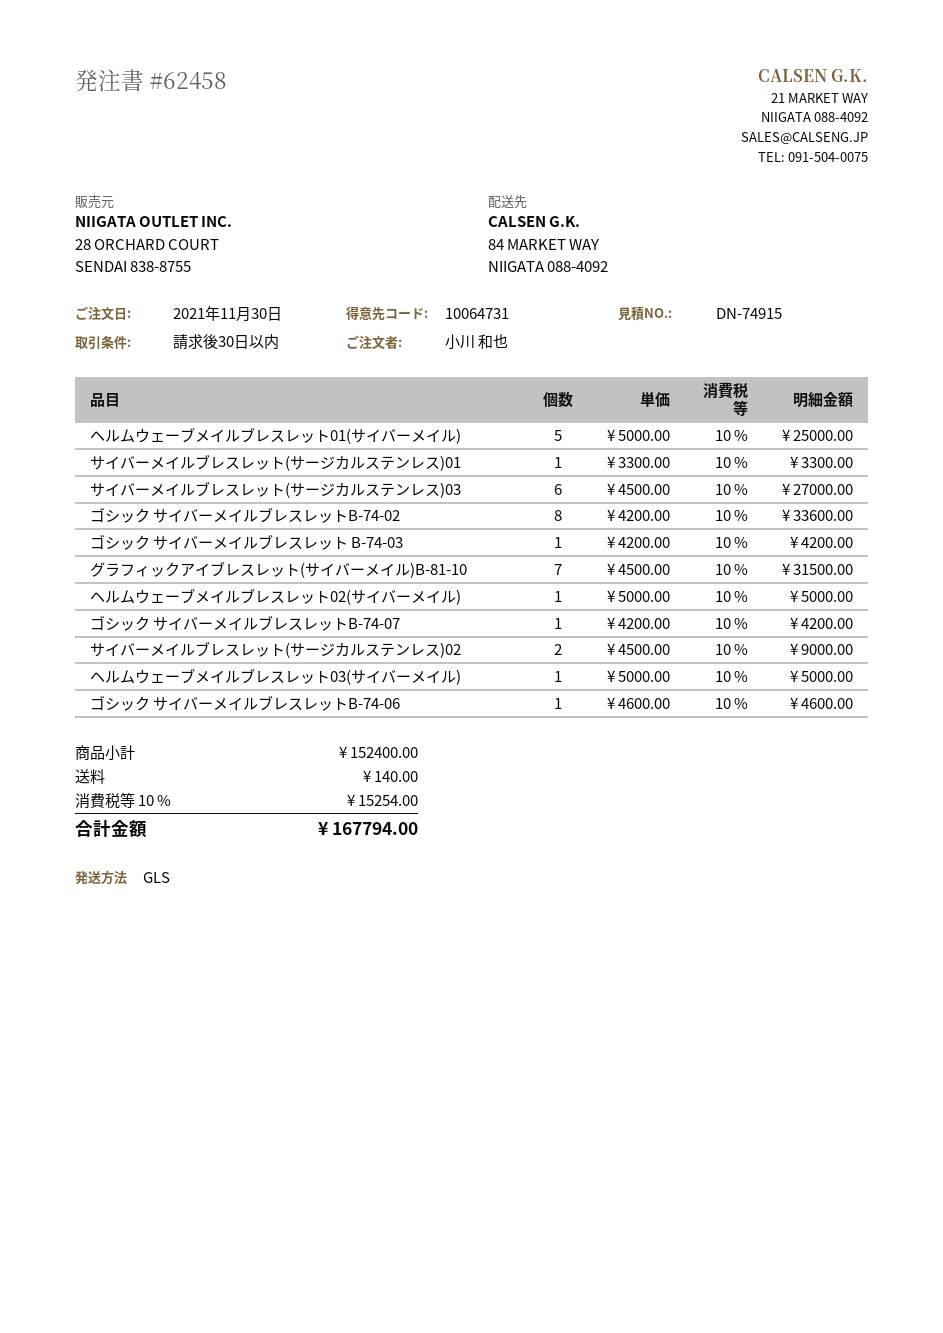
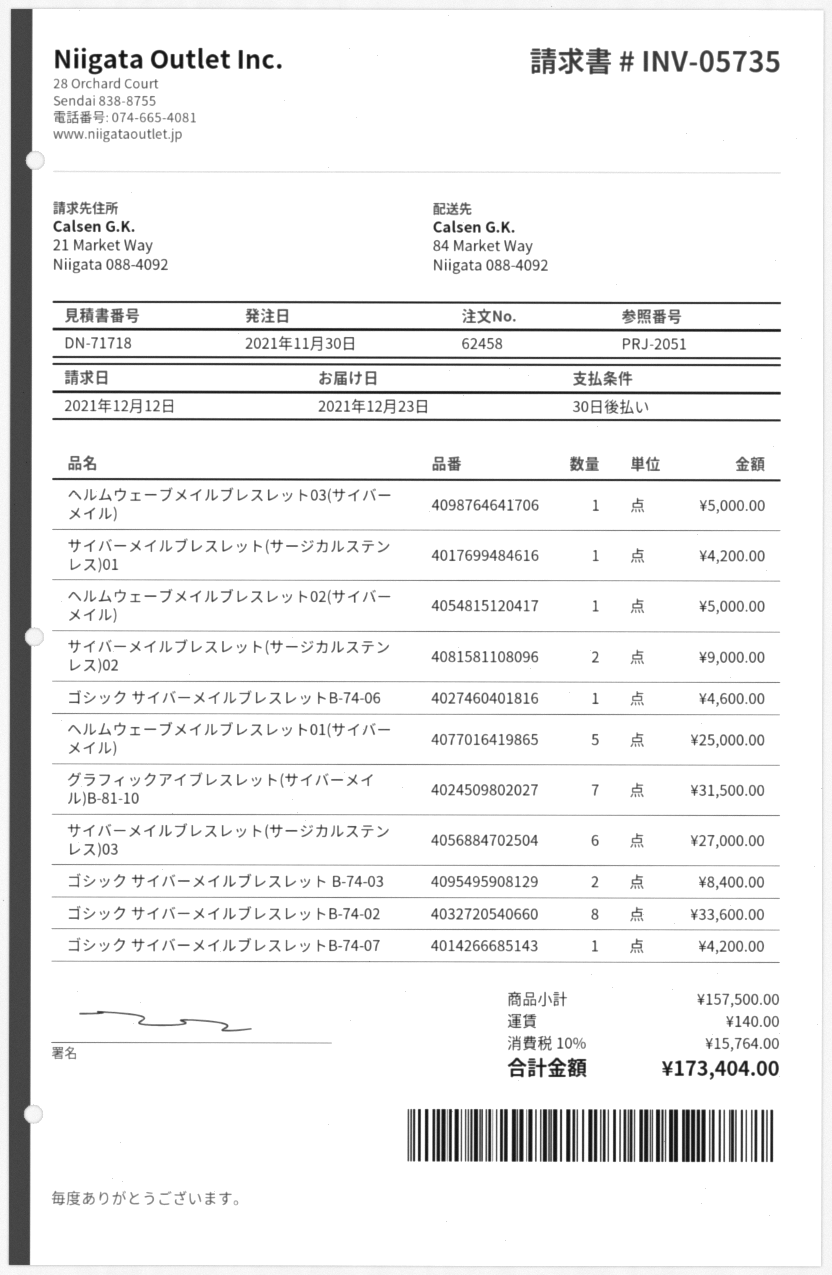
quote number: DN-74915 -> DN-71718
サイバーメイルブレスレット(サージカルステンレス)01: 1 for 3300.00 -> 1 for 4200.00
ゴシック サイバーメイルブレスレット B-74-03: 1 for 4200.00 -> 2 for 8400.00
subtotal: 152400.00 -> 157500.00
tax: 10% = 15254.00 -> 10% = 15764.00
total: 167794.00 -> 173404.00

